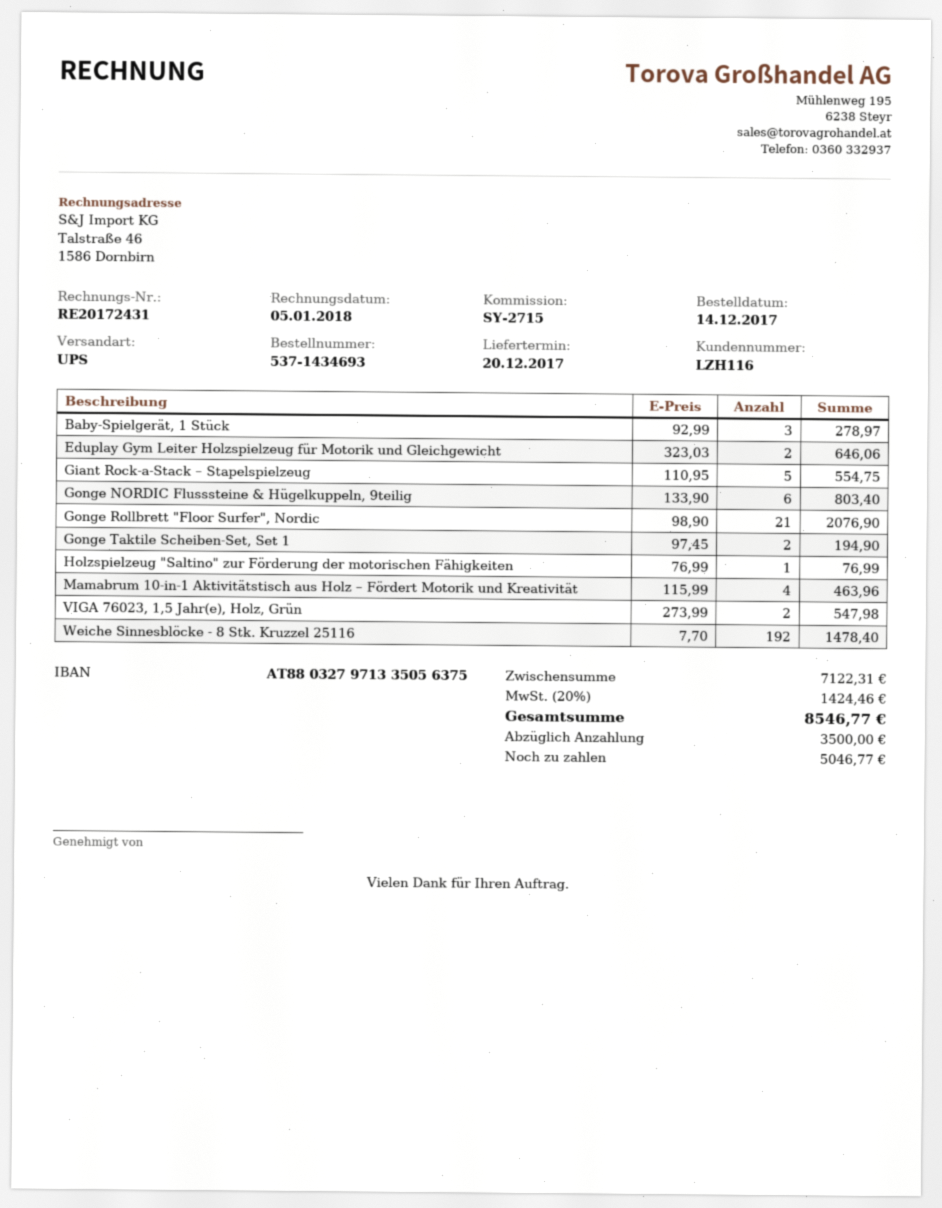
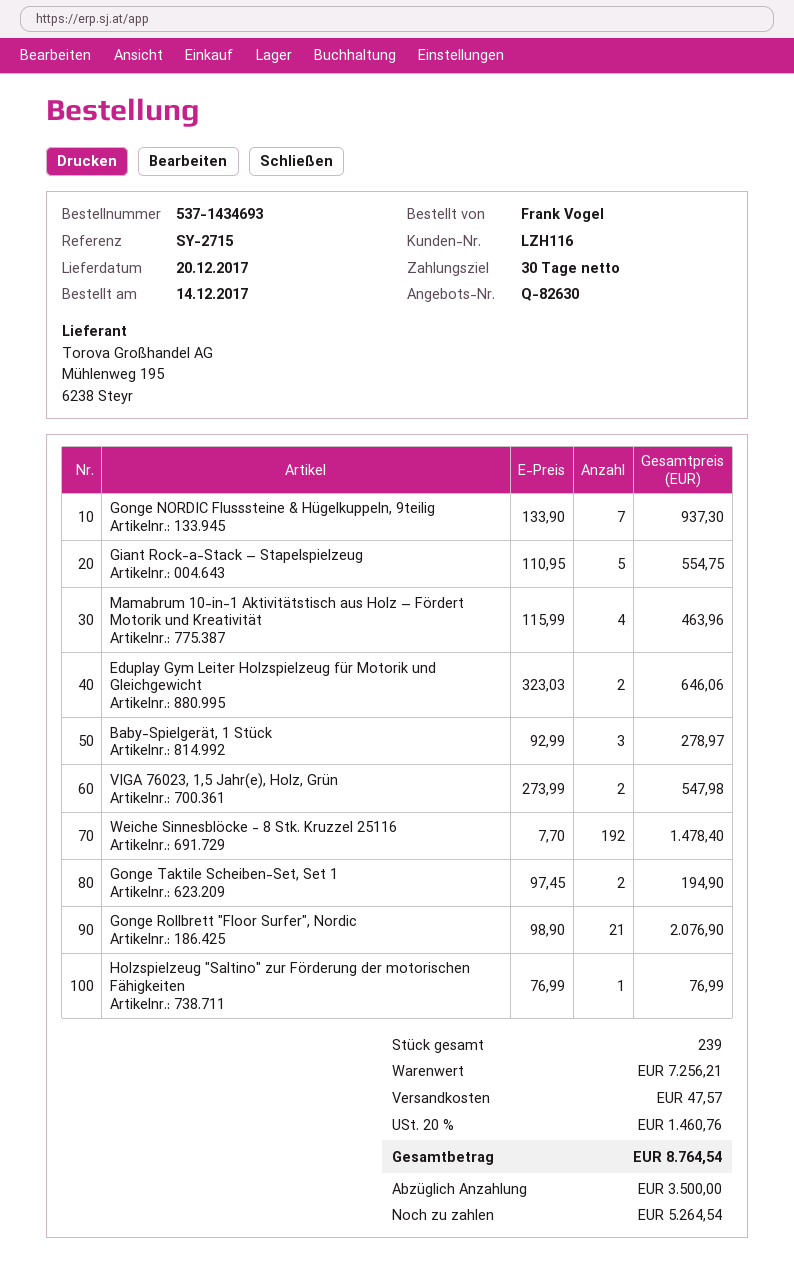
Gonge NORDIC Flusssteine & Hügelkuppeln, 9teilig: 6 x 133.90 = 803.40 -> 7 x 133.90 = 937.30
subtotal: 7122.31 -> 7256.21
shipping: none -> 47.57
tax: 20% = 1424.46 -> 20% = 1460.76
total: 8546.77 -> 8764.54
balance: 5046.77 -> 5264.54

